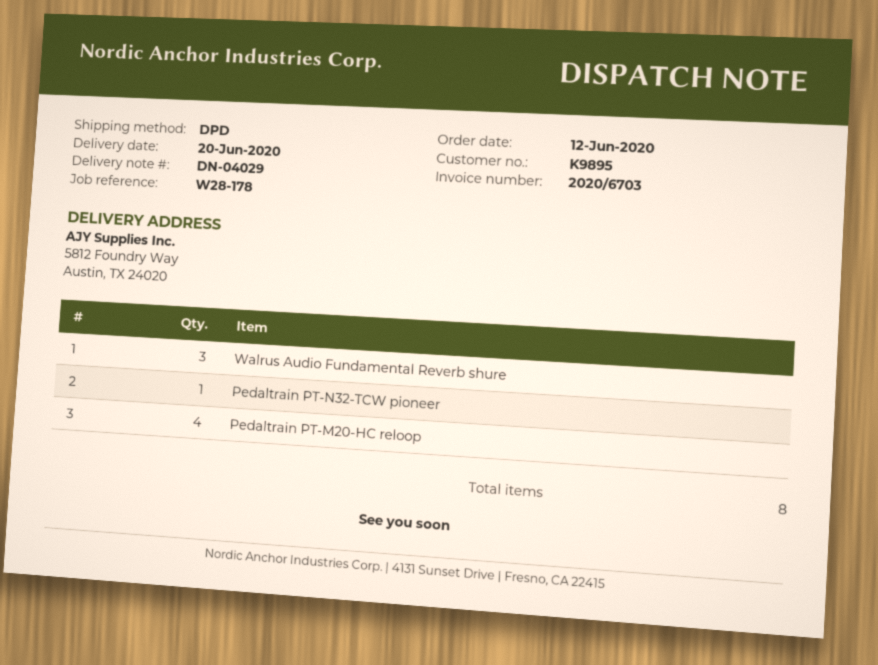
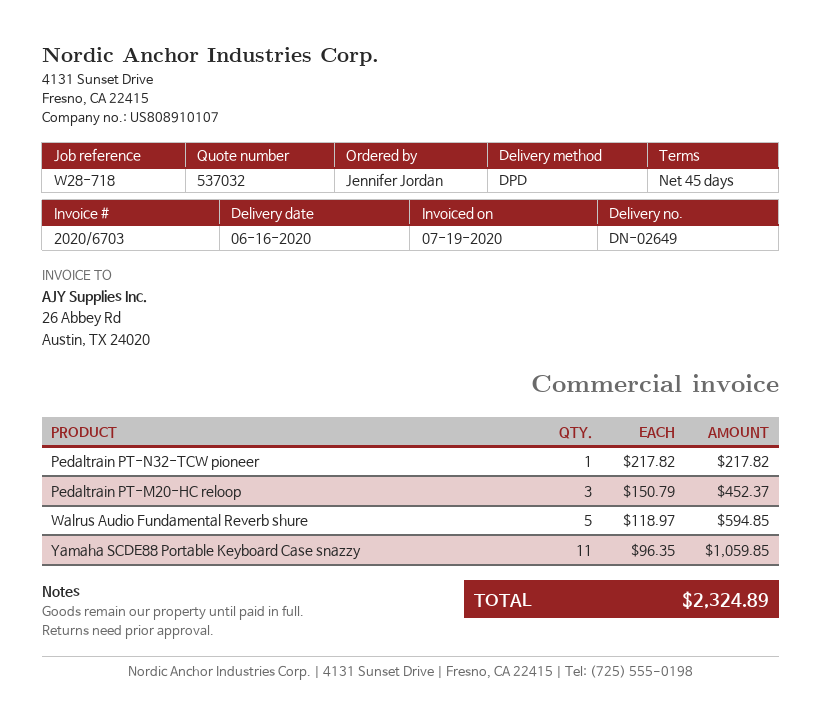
delivery note number: DN-04029 -> DN-02649
delivery date: 2020-06-20 -> 2020-06-16
reference: W28-178 -> W28-718
Walrus Audio Fundamental Reverb shure: 3 -> 5
Pedaltrain PT-M20-HC reloop: 4 -> 3
Yamaha SCDE88 Portable Keyboard Case snazzy: none -> 11

